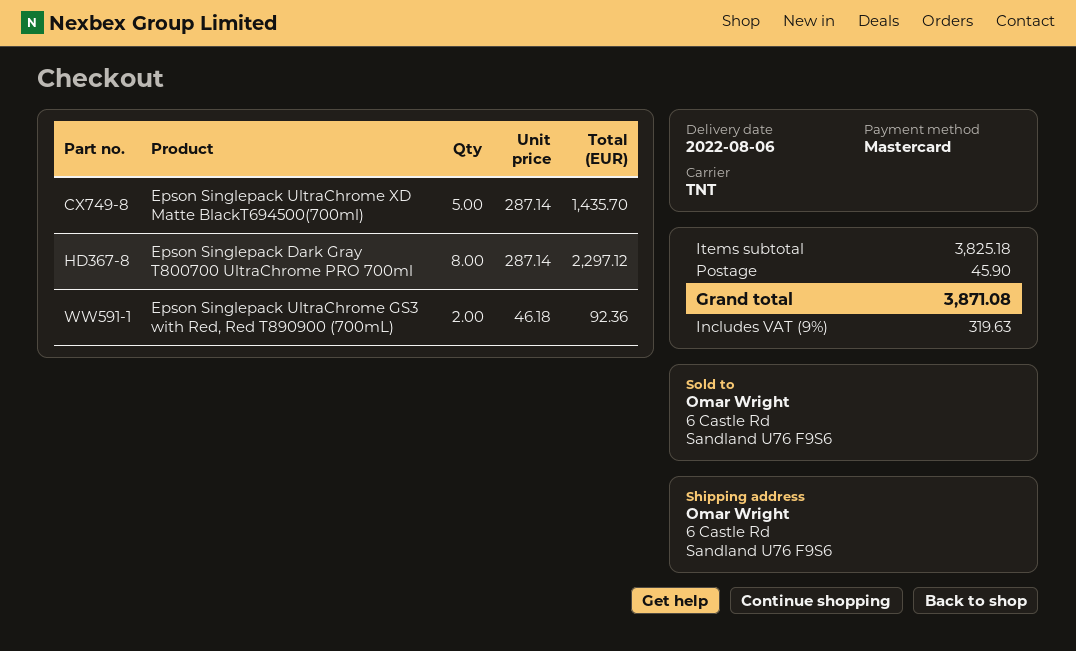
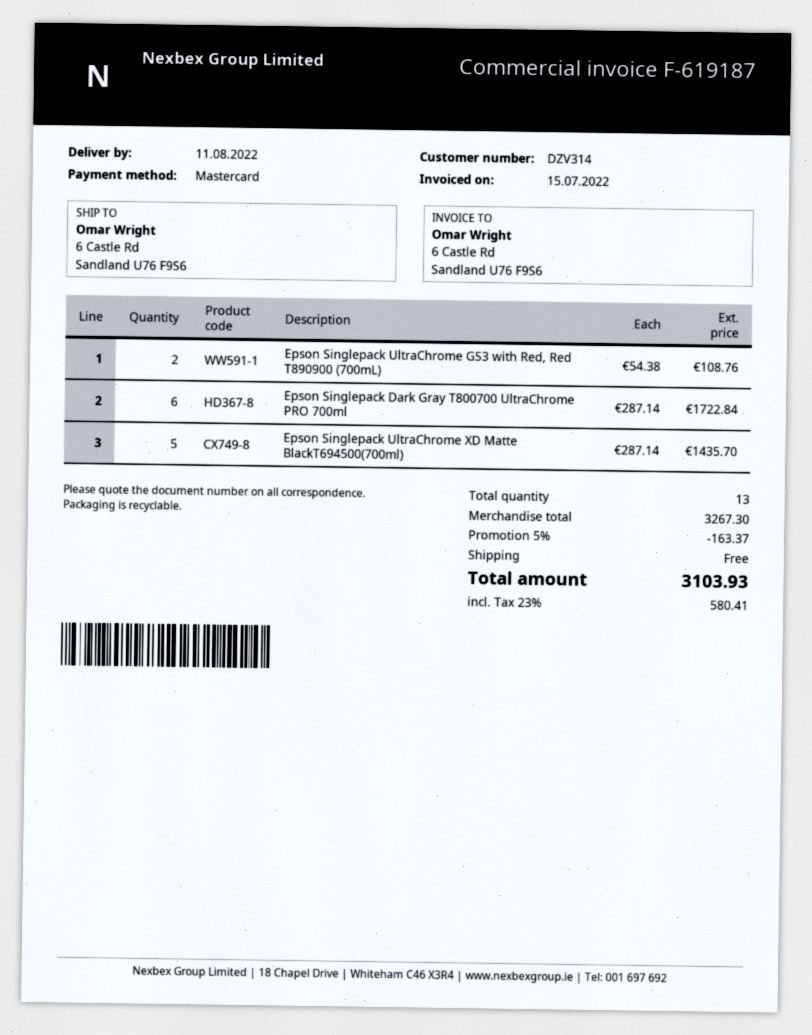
delivery date: 2022-08-06 -> 2022-08-11
Epson Singlepack Dark Gray T800700 UltraChrome PRO 700ml: 8 x 287.14 = 2297.12 -> 6 x 287.14 = 1722.84
Epson Singlepack UltraChrome GS3 with Red, Red T890900 (700mL): 2 x 46.18 = 92.36 -> 2 x 54.38 = 108.76
subtotal: 3825.18 -> 3267.30
discount: none -> 5% = 163.37
shipping: 45.90 -> 0.00
tax: 9% = 319.63 -> 23% = 580.41
total: 3871.08 -> 3103.93

